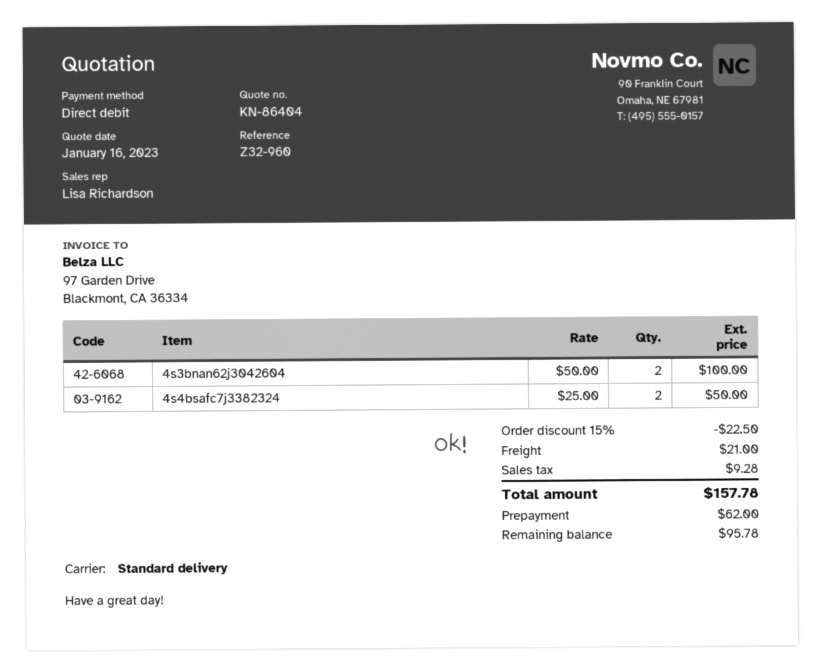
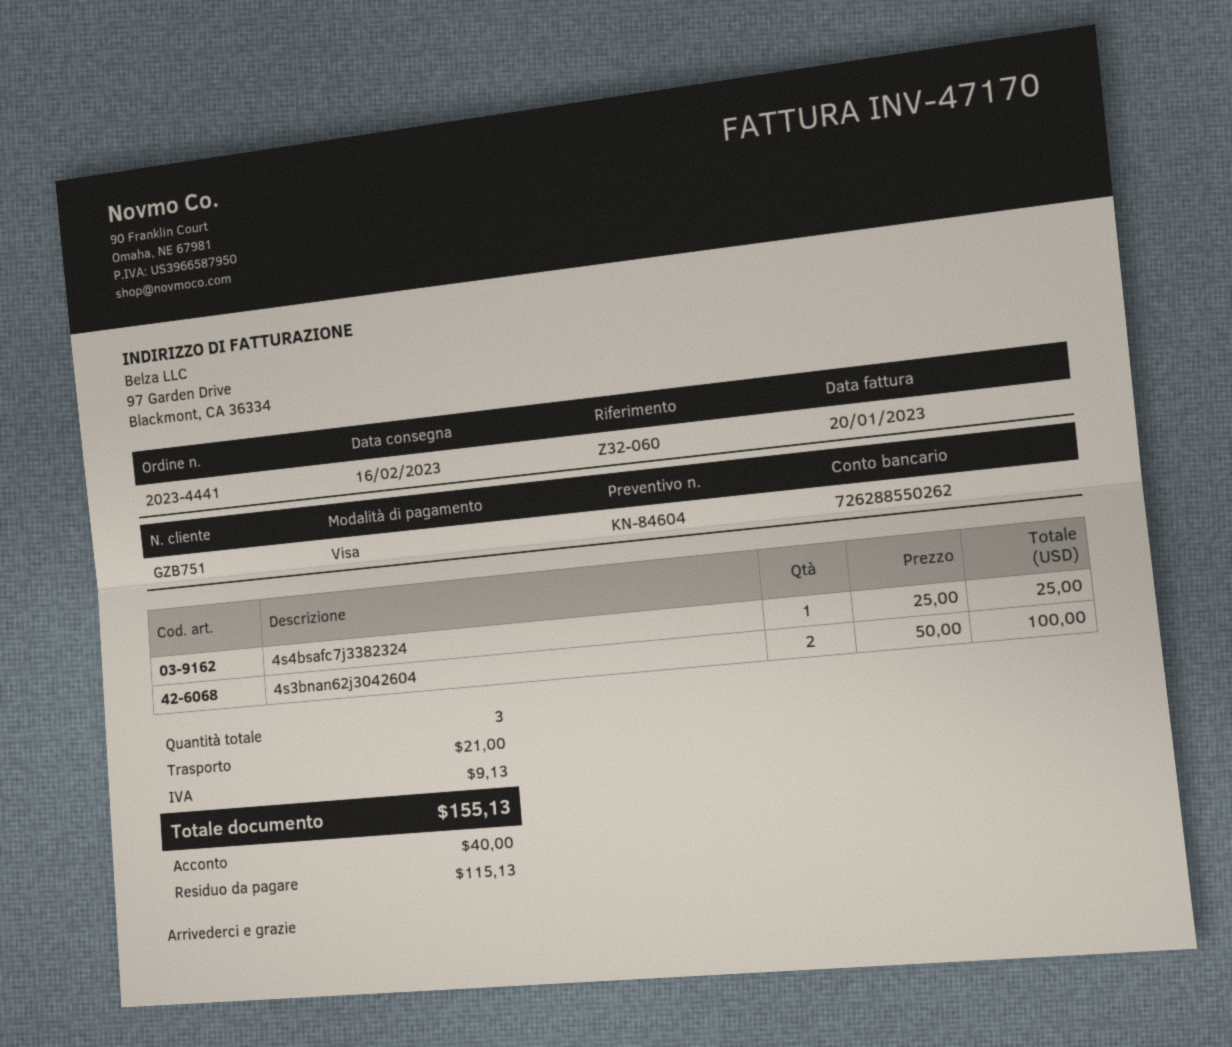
quote number: KN-86404 -> KN-84604
reference: Z32-960 -> Z32-060
payment method: direct debit -> Visa
4s4bsafc7j3382324: 2 x 25.00 = 50.00 -> 1 x 25.00 = 25.00
discount: 15% = 22.50 -> none
tax: 9.28 -> 9.13
total: 157.78 -> 155.13
deposit: 62.00 -> 40.00
balance: 95.78 -> 115.13

